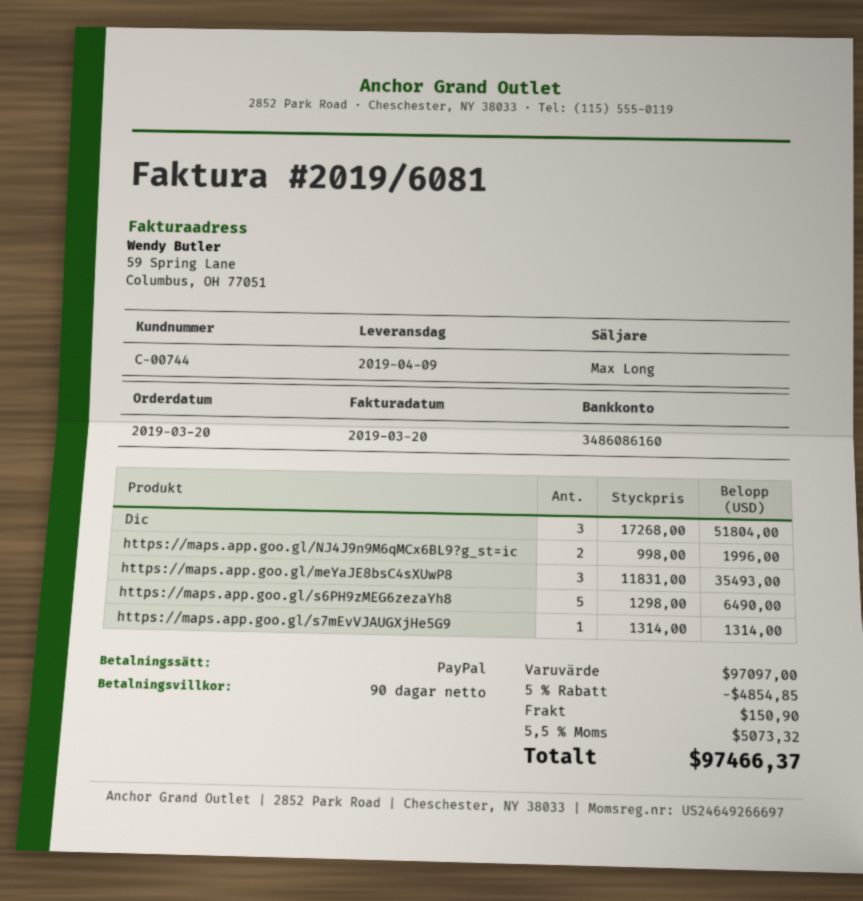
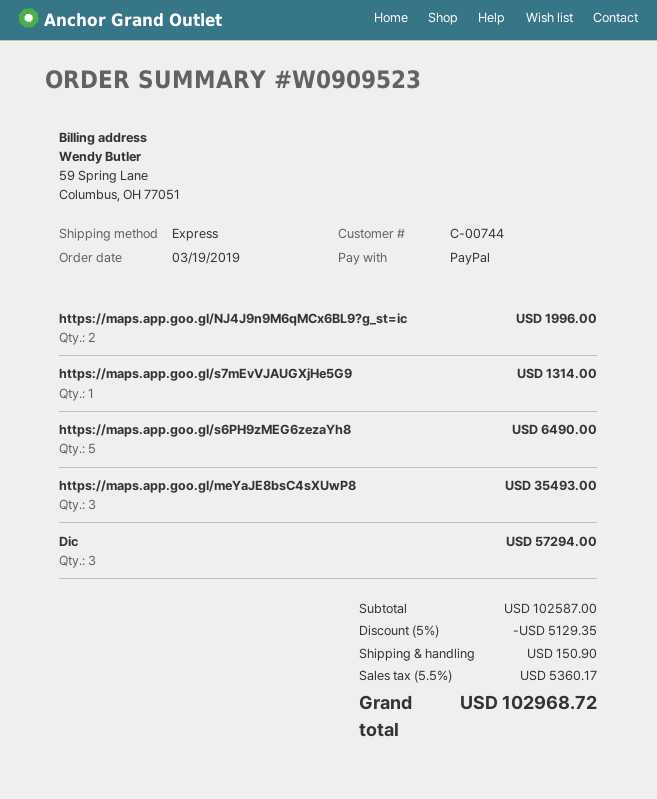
order date: 2019-03-20 -> 2019-03-19
Dic: 3 for 51804.00 -> 3 for 57294.00
subtotal: 97097.00 -> 102587.00
discount: 5% = 4854.85 -> 5% = 5129.35
tax: 5.5% = 5073.32 -> 5.5% = 5360.17
total: 97466.37 -> 102968.72

